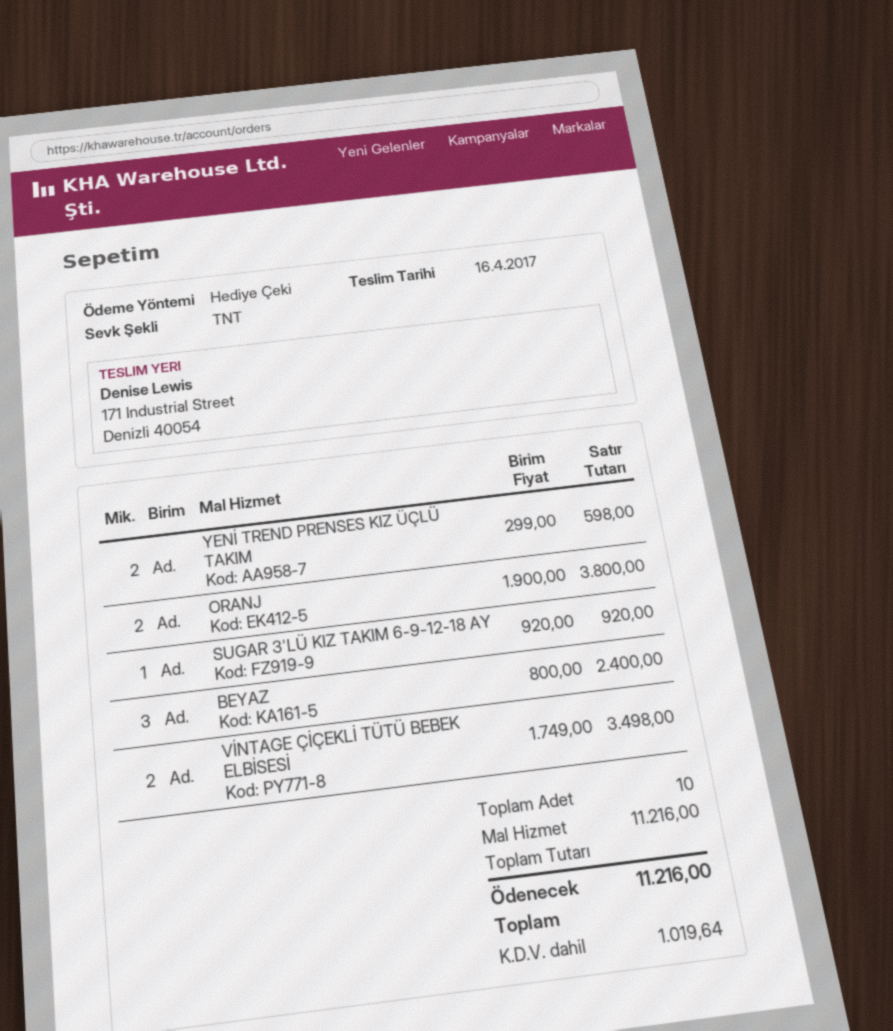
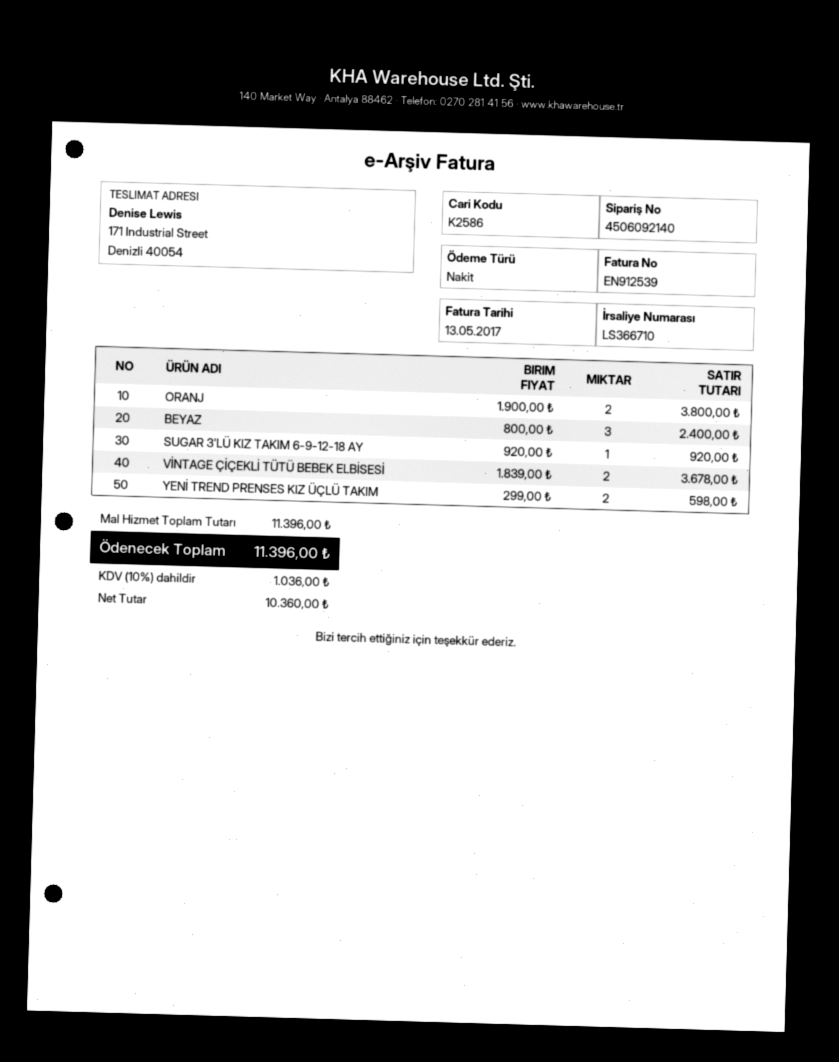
payment method: gift card -> cash
VİNTAGE ÇİÇEKLİ TÜTÜ BEBEK ELBİSESİ: 2 x 1749.00 = 3498.00 -> 2 x 1839.00 = 3678.00
subtotal: 11216.00 -> 11396.00
tax: 1019.64 -> 1036.00
total: 11216.00 -> 11396.00

